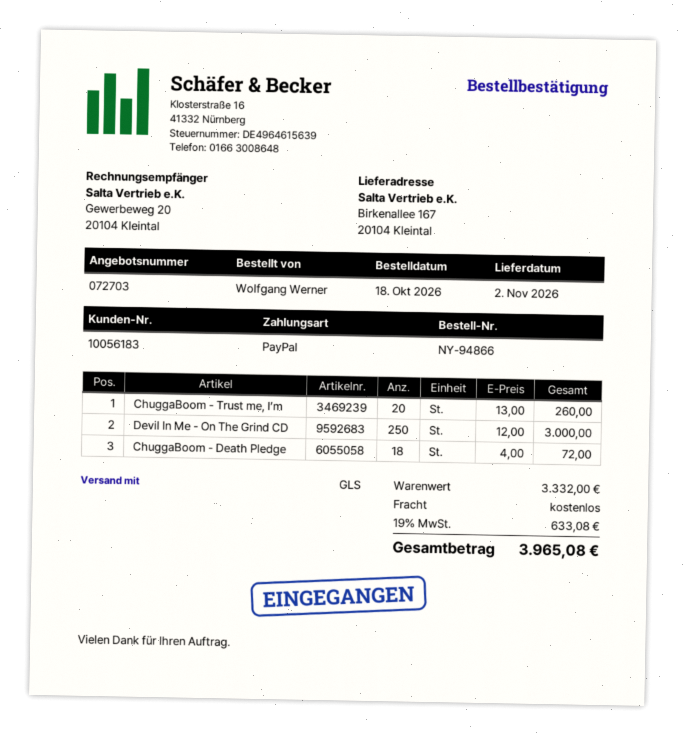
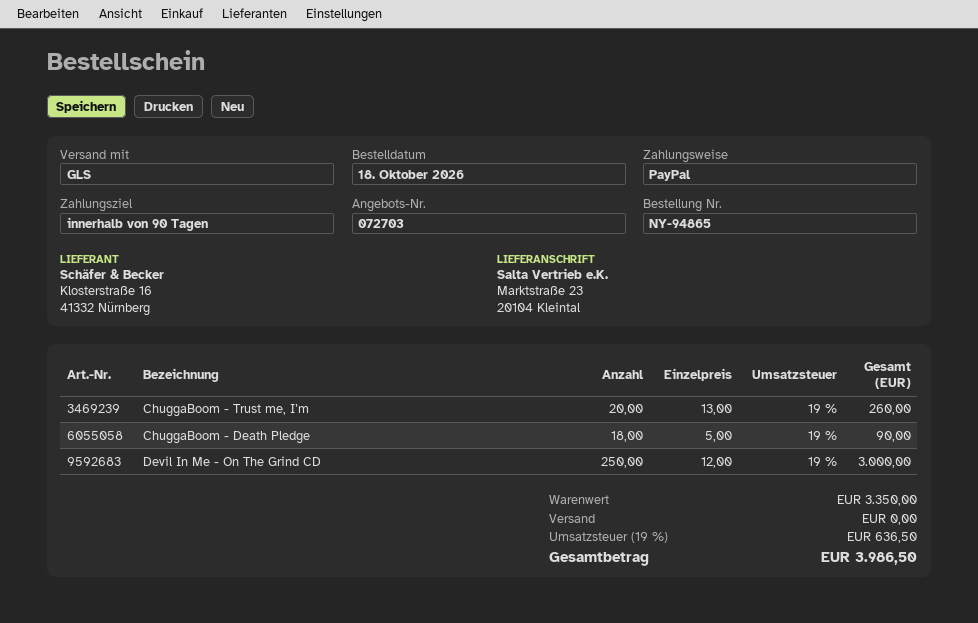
order number: NY-94866 -> NY-94865
ship to: Birkenallee 167, 20104 Kleintal -> Marktstraße 23, 20104 Kleintal
ChuggaBoom - Death Pledge: 18 x 4.00 = 72.00 -> 18 x 5.00 = 90.00
subtotal: 3332.00 -> 3350.00
tax: 19% = 633.08 -> 19% = 636.50
total: 3965.08 -> 3986.50

